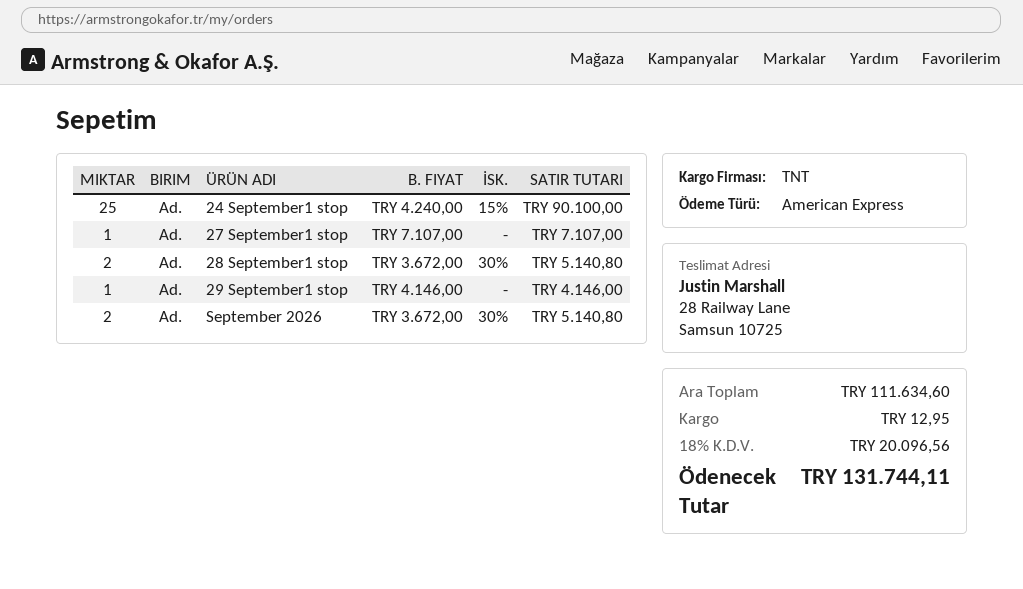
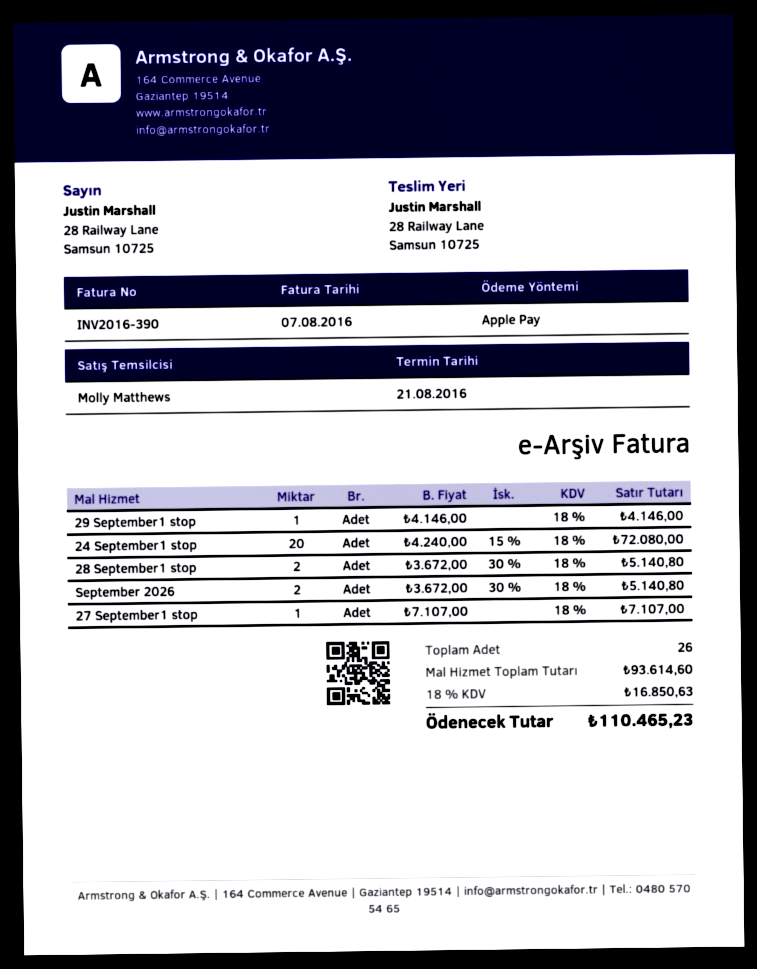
payment method: American Express -> Apple Pay
24 September1 stop: 25 x 4240.00 - 15% = 90100.00 -> 20 x 4240.00 - 15% = 72080.00
subtotal: 111634.60 -> 93614.60
shipping: 12.95 -> none
tax: 18% = 20096.56 -> 18% = 16850.63
total: 131744.11 -> 110465.23

